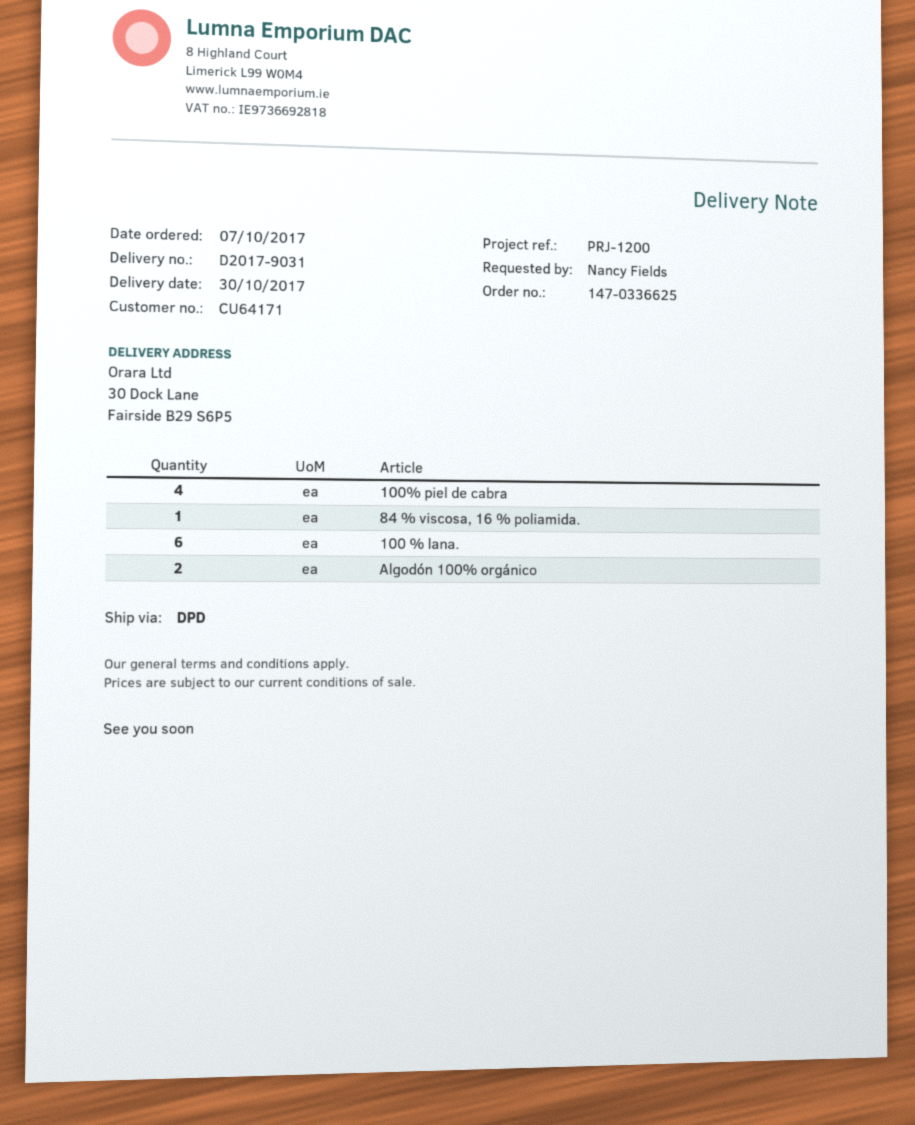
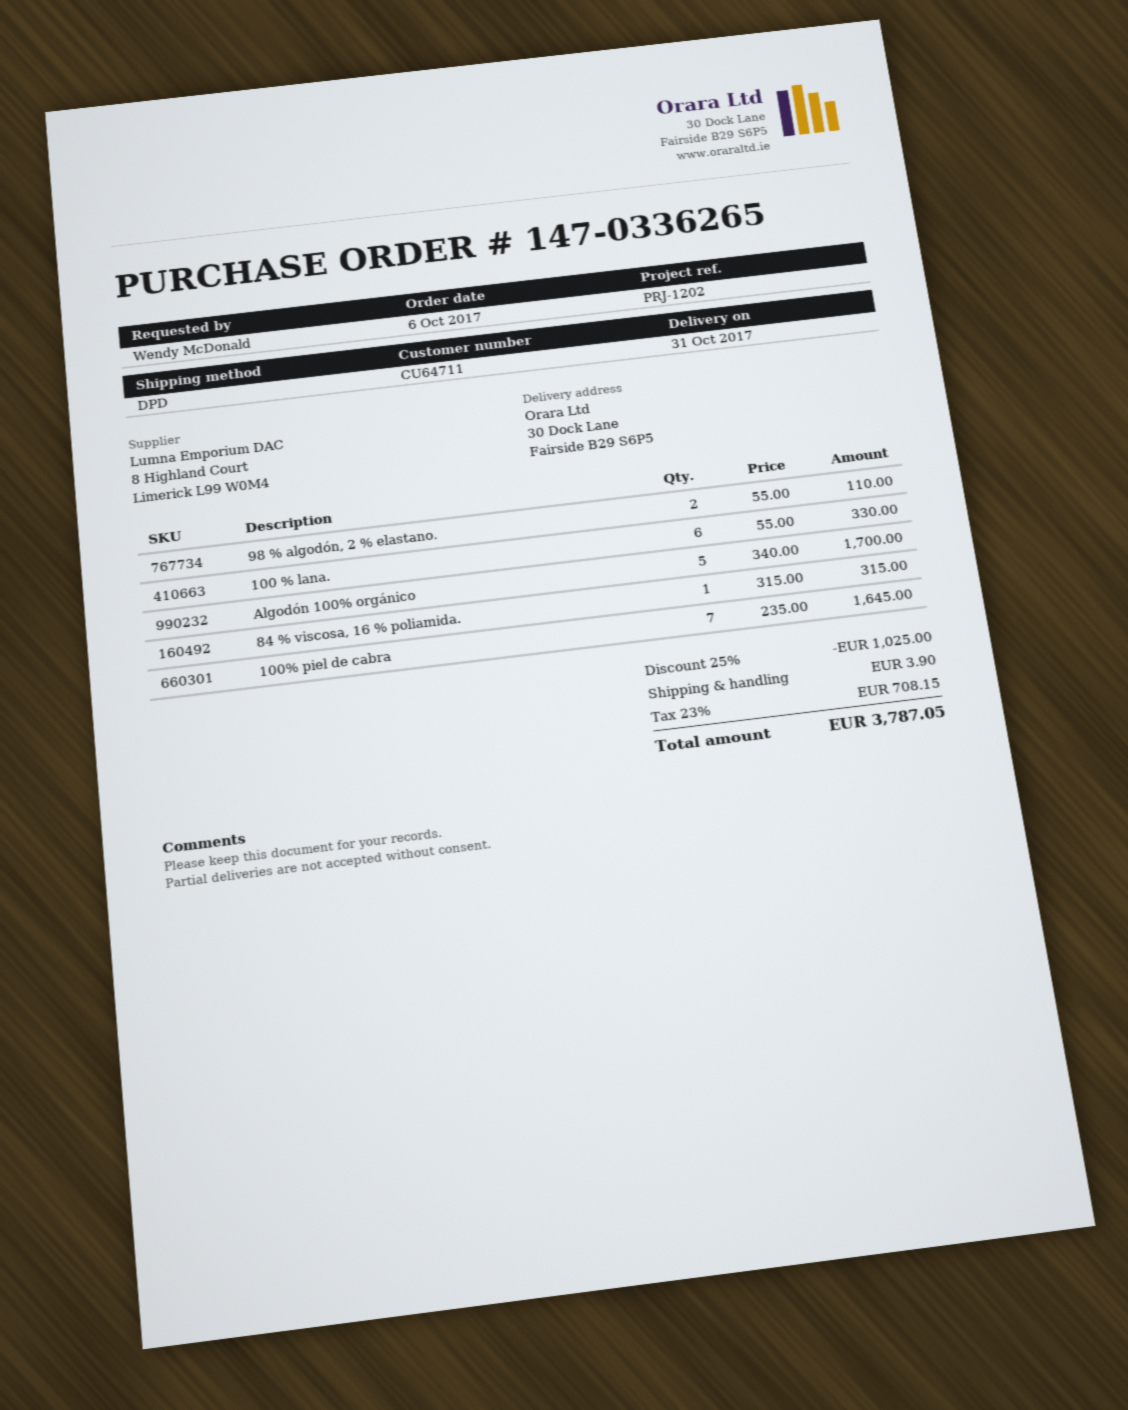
order number: 147-0336625 -> 147-0336265
order date: 2017-10-07 -> 2017-10-06
delivery date: 2017-10-30 -> 2017-10-31
customer number: CU64171 -> CU64711
reference: PRJ-1200 -> PRJ-1202
ordered by: Nancy Fields -> Wendy McDonald
100% piel de cabra: 4 -> 7
Algodón 100% orgánico: 2 -> 5
98 % algodón, 2 % elastano.: none -> 2

